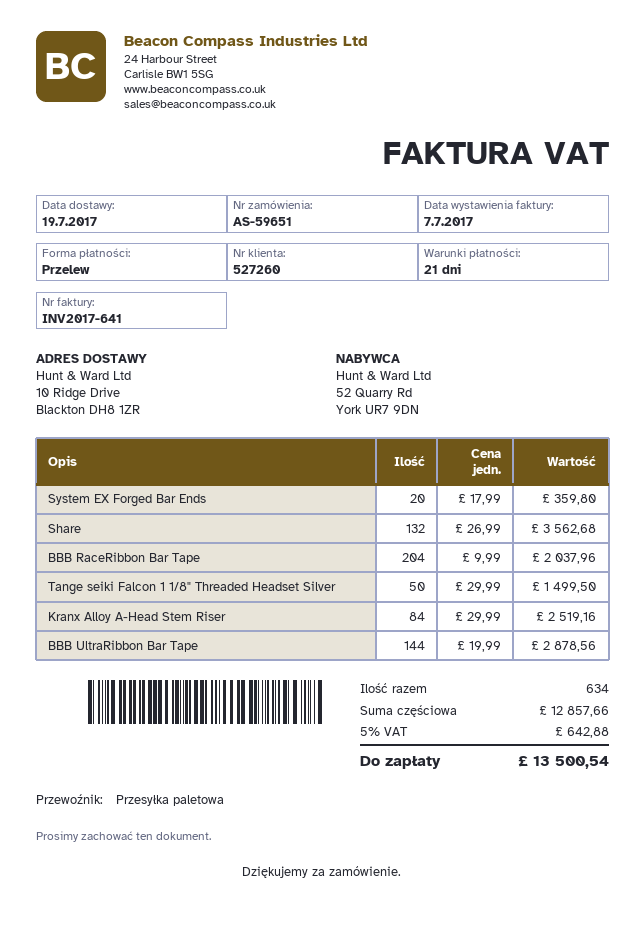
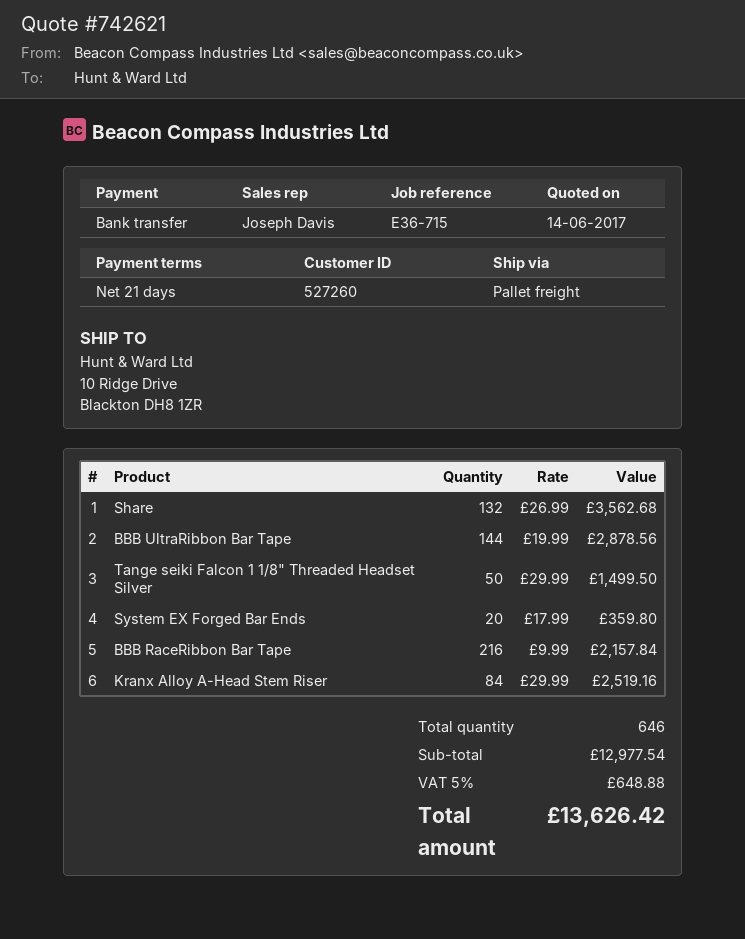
BBB RaceRibbon Bar Tape: 204 x 9.99 = 2037.96 -> 216 x 9.99 = 2157.84
total quantity: 634 -> 646
subtotal: 12857.66 -> 12977.54
tax: 5% = 642.88 -> 5% = 648.88
total: 13500.54 -> 13626.42

